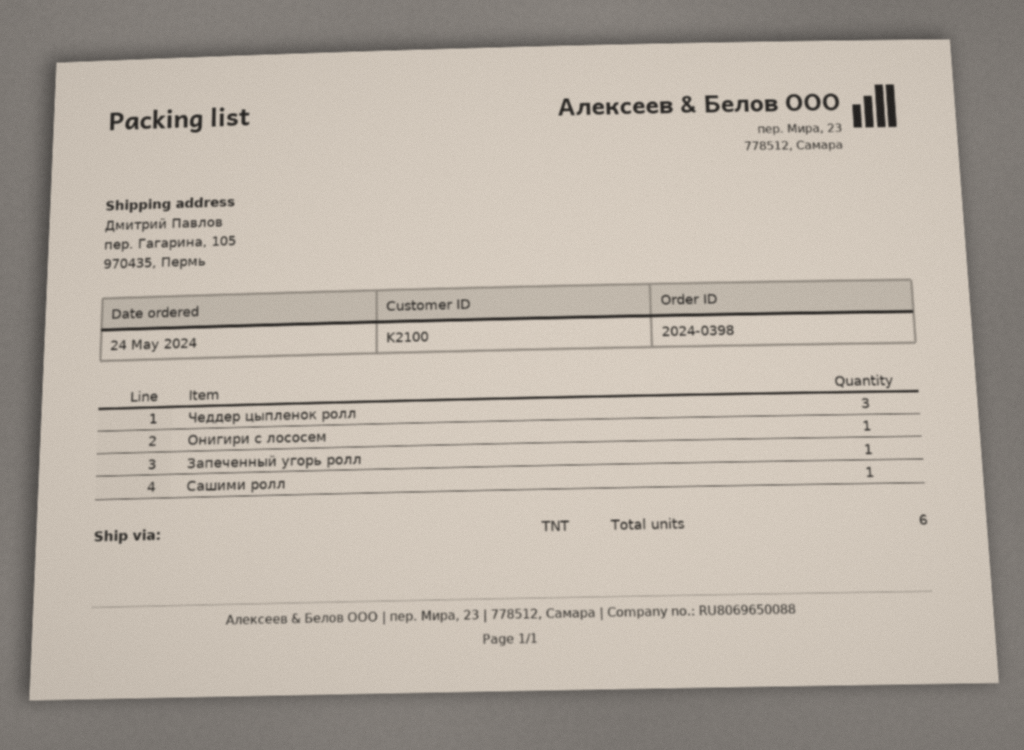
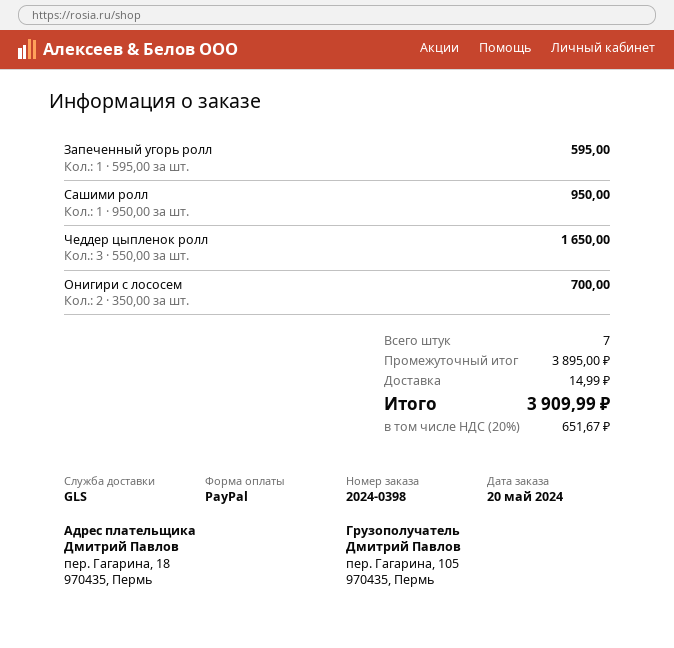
order date: 2024-05-24 -> 2024-05-20
shipping method: TNT -> GLS
Онигири с лососем: 1 -> 2
total quantity: 6 -> 7

